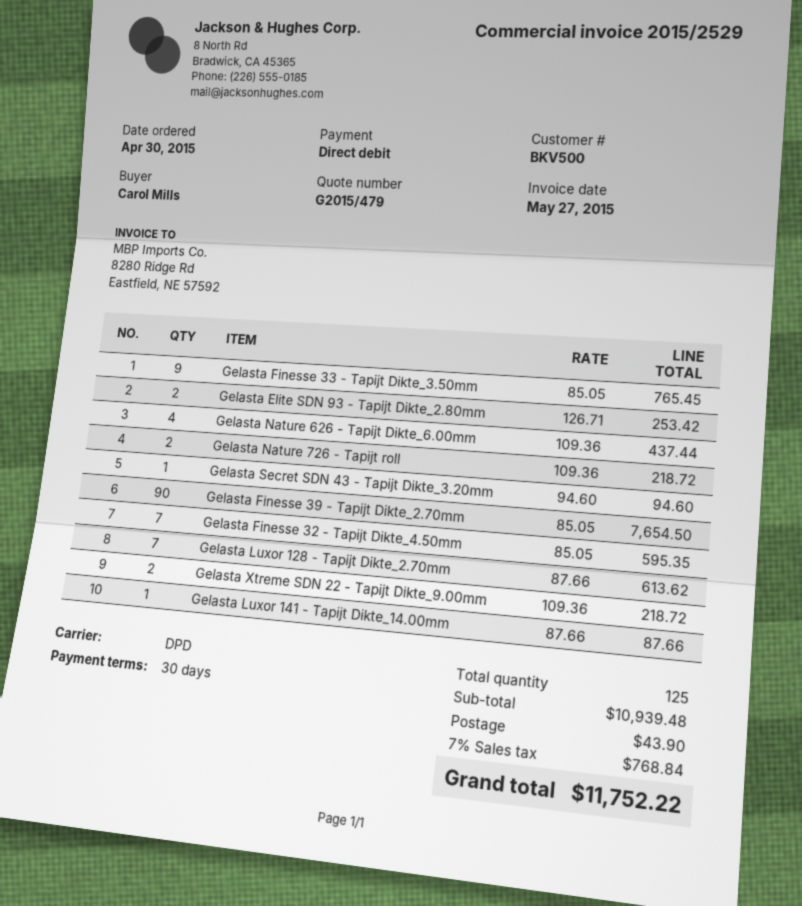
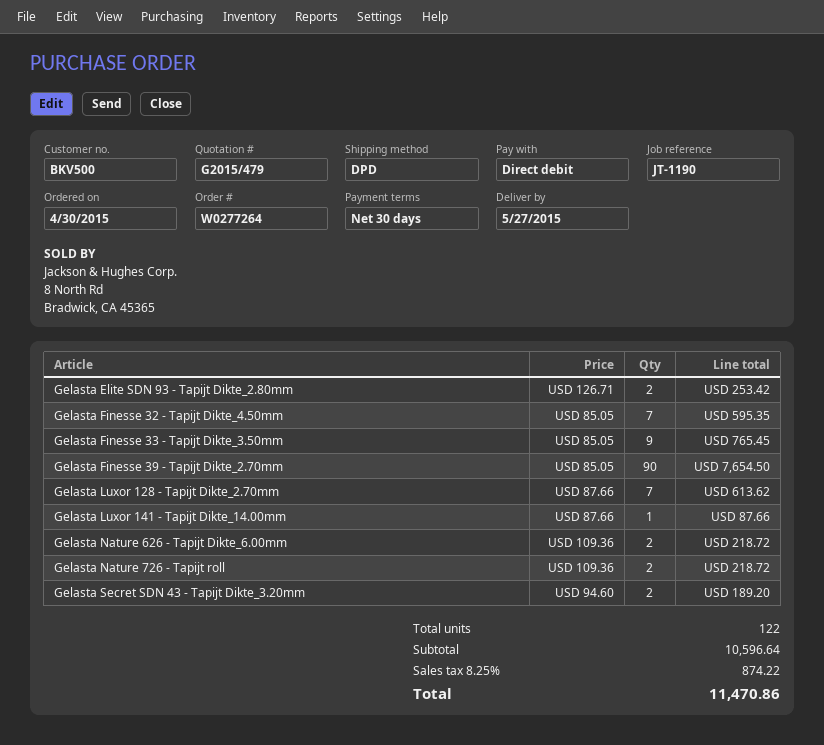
Gelasta Nature 626 - Tapijt Dikte_6.00mm: 4 x 109.36 = 437.44 -> 2 x 109.36 = 218.72
Gelasta Secret SDN 43 - Tapijt Dikte_3.20mm: 1 x 94.60 = 94.60 -> 2 x 94.60 = 189.20
Gelasta Xtreme SDN 22 - Tapijt Dikte_9.00mm: 2 x 109.36 = 218.72 -> none
total quantity: 125 -> 122
subtotal: 10939.48 -> 10596.64
shipping: 43.90 -> none
tax: 7% = 768.84 -> 8.25% = 874.22
total: 11752.22 -> 11470.86

